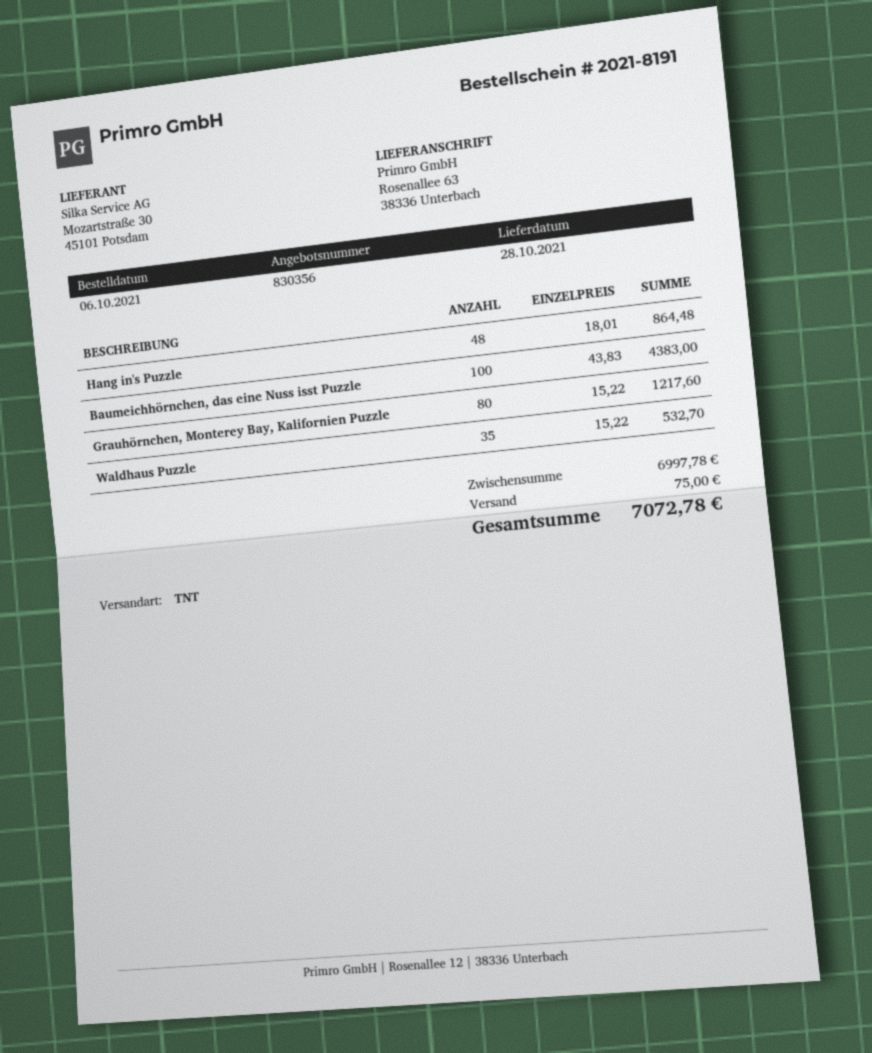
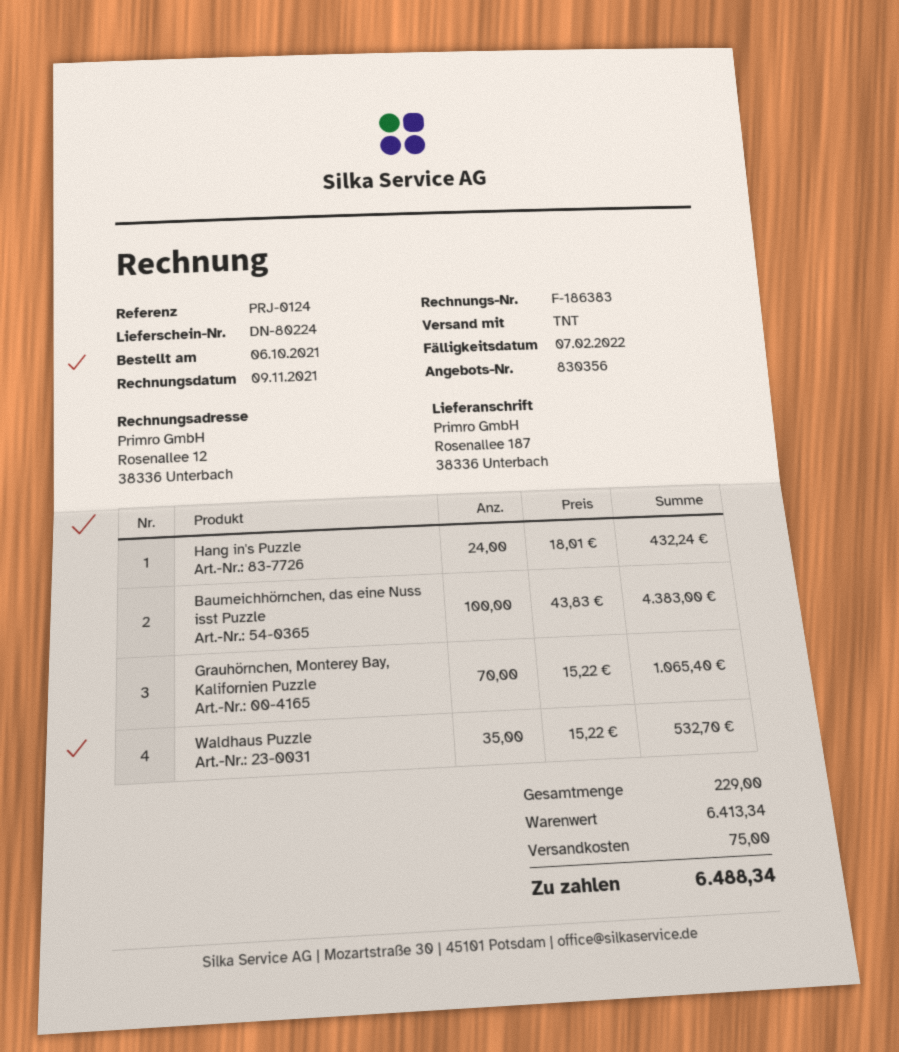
ship to: Rosenallee 63, 38336 Unterbach -> Rosenallee 187, 38336 Unterbach
Hang in's Puzzle: 48 x 18.01 = 864.48 -> 24 x 18.01 = 432.24
Grauhörnchen, Monterey Bay, Kalifornien Puzzle: 80 x 15.22 = 1217.60 -> 70 x 15.22 = 1065.40
subtotal: 6997.78 -> 6413.34
total: 7072.78 -> 6488.34

